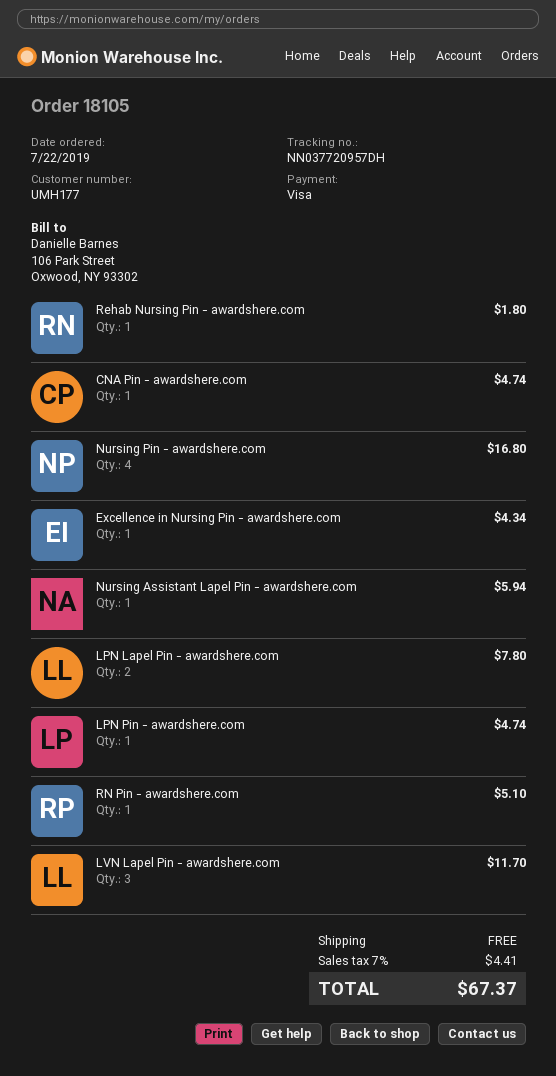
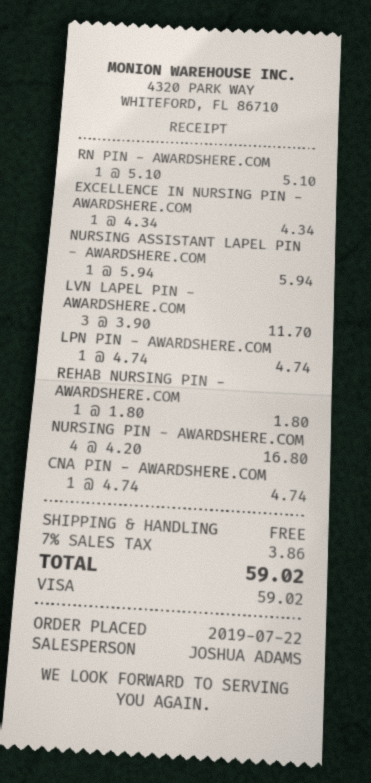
LPN Lapel Pin - awardshere.com: 2 for 7.80 -> none
tax: 7% = 4.41 -> 7% = 3.86
total: 67.37 -> 59.02

